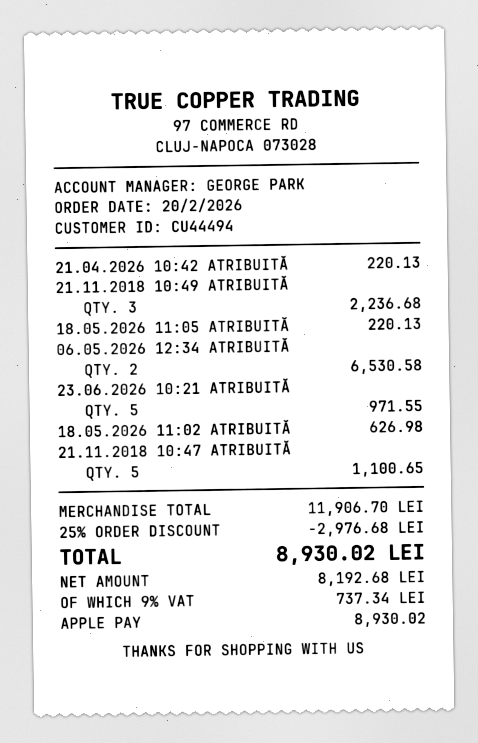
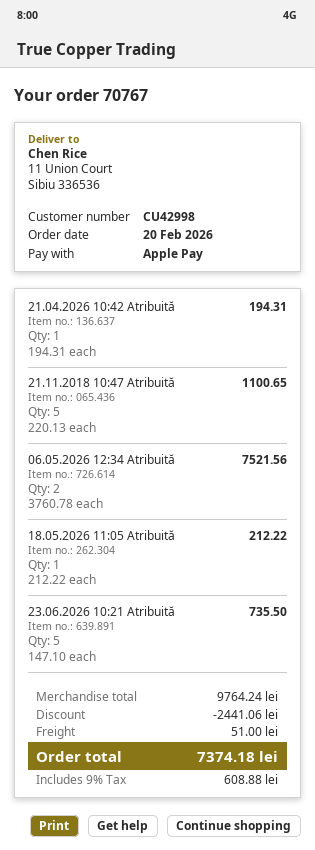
customer number: CU44494 -> CU42998
21.04.2026 10:42 ATRIBUITĂ: 1 for 220.13 -> 1 for 194.31
21.11.2018 10:49 ATRIBUITĂ: 3 for 2236.68 -> none
18.05.2026 11:05 ATRIBUITĂ: 1 for 220.13 -> 1 for 212.22
06.05.2026 12:34 ATRIBUITĂ: 2 for 6530.58 -> 2 for 7521.56
23.06.2026 10:21 ATRIBUITĂ: 5 for 971.55 -> 5 for 735.50
18.05.2026 11:02 ATRIBUITĂ: 1 for 626.98 -> none
subtotal: 11906.70 -> 9764.24
discount: 2976.68 -> 2441.06
shipping: none -> 51.00
tax: 9% = 737.34 -> 9% = 608.88
total: 8930.02 -> 7374.18

